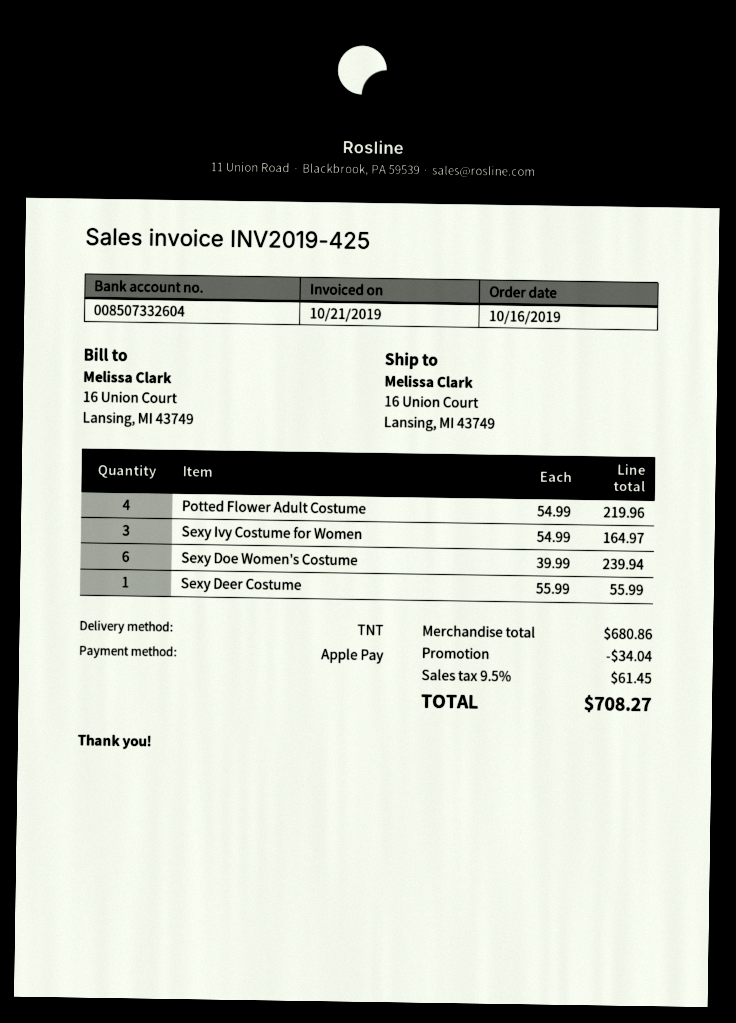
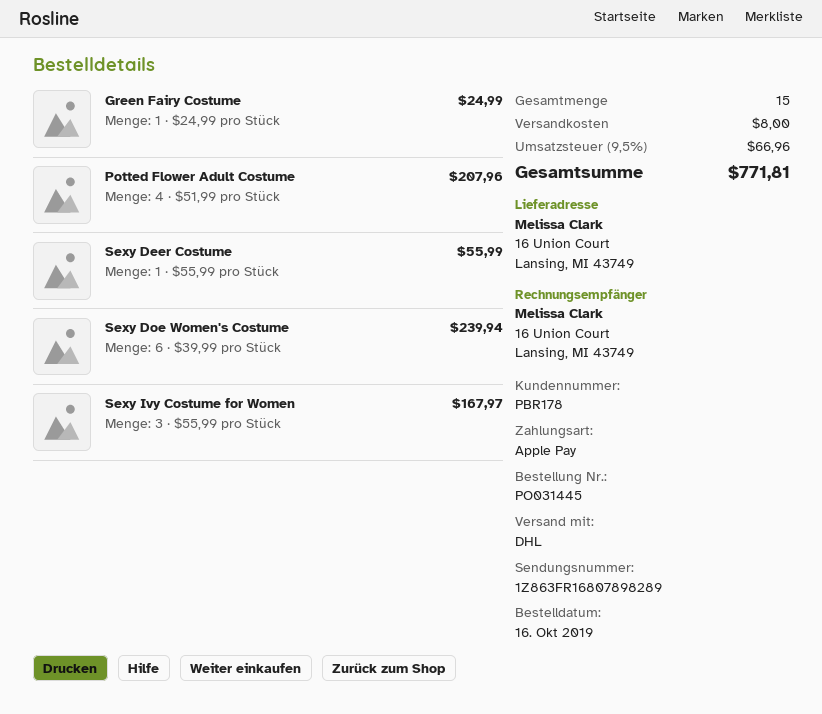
shipping method: TNT -> DHL
Potted Flower Adult Costume: 4 x 54.99 = 219.96 -> 4 x 51.99 = 207.96
Sexy Ivy Costume for Women: 3 x 54.99 = 164.97 -> 3 x 55.99 = 167.97
Green Fairy Costume: none -> 1 x 24.99 = 24.99
discount: 34.04 -> none
shipping: none -> 8.00
tax: 9.5% = 61.45 -> 9.5% = 66.96
total: 708.27 -> 771.81

